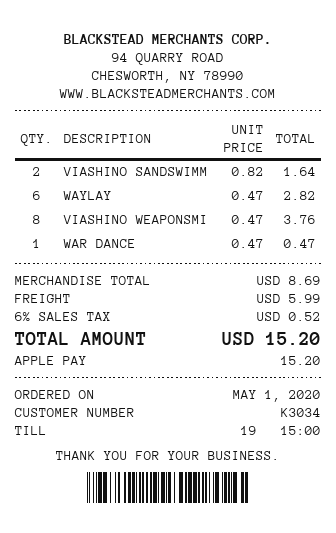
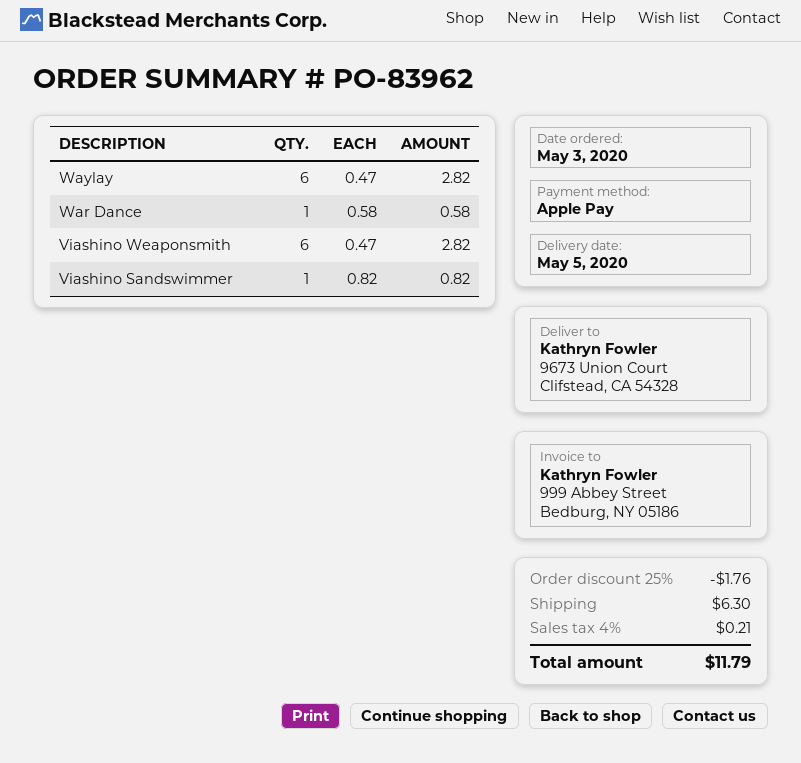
order date: 2020-05-01 -> 2020-05-03
VIASHINO SANDSWIMM: 2 x 0.82 = 1.64 -> 1 x 0.82 = 0.82
VIASHINO WEAPONSMI: 8 x 0.47 = 3.76 -> 6 x 0.47 = 2.82
WAR DANCE: 1 x 0.47 = 0.47 -> 1 x 0.58 = 0.58
discount: none -> 25% = 1.76
shipping: 5.99 -> 6.30
tax: 6% = 0.52 -> 4% = 0.21
total: 15.20 -> 11.79

